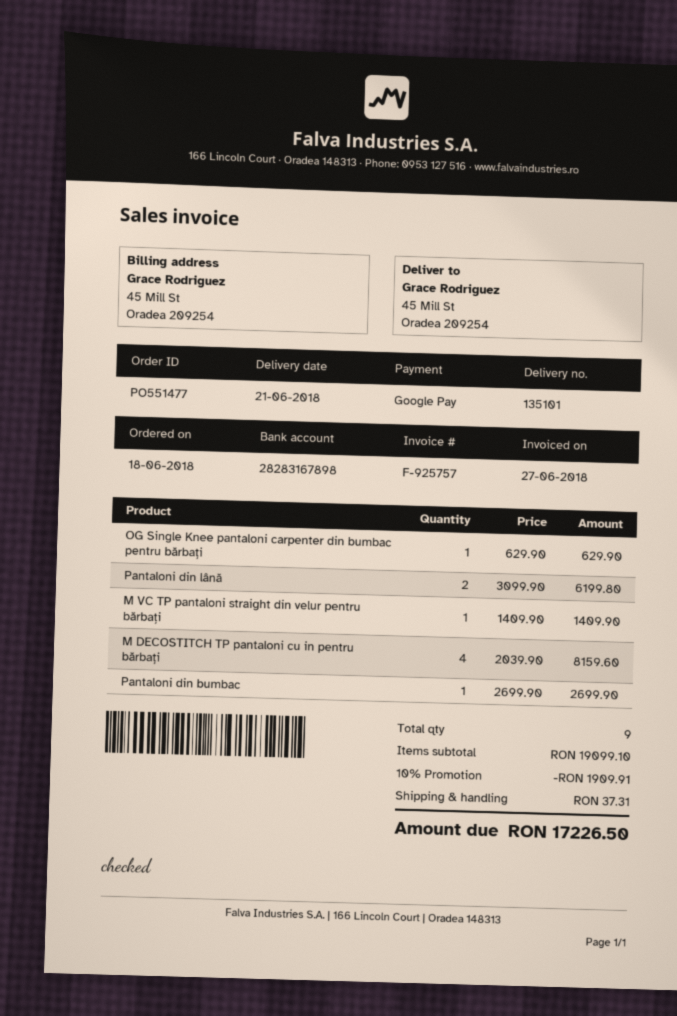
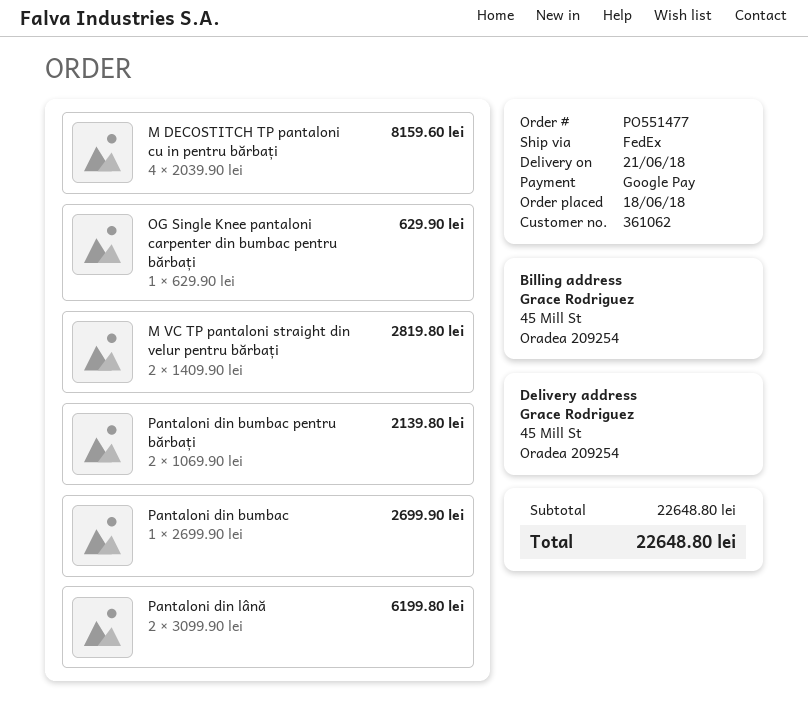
M VC TP pantaloni straight din velur pentru bărbați: 1 x 1409.90 = 1409.90 -> 2 x 1409.90 = 2819.80
Pantaloni din bumbac pentru bărbați: none -> 2 x 1069.90 = 2139.80
subtotal: 19099.10 -> 22648.80
discount: 10% = 1909.91 -> none
shipping: 37.31 -> none
total: 17226.50 -> 22648.80

